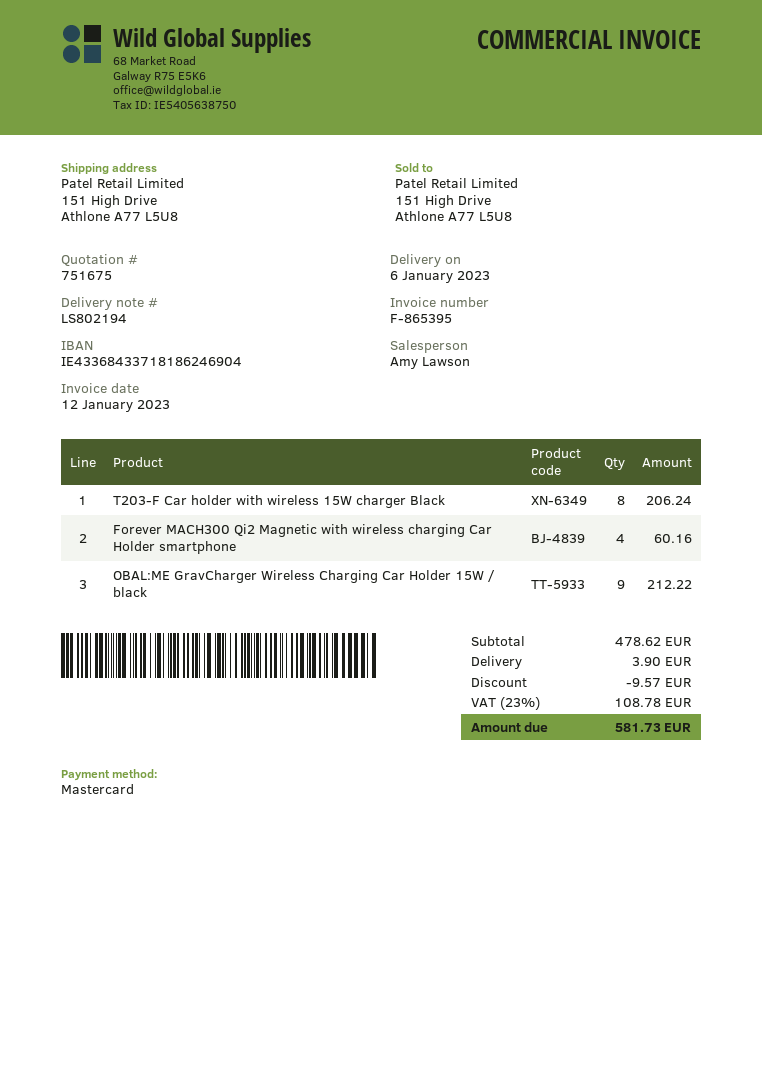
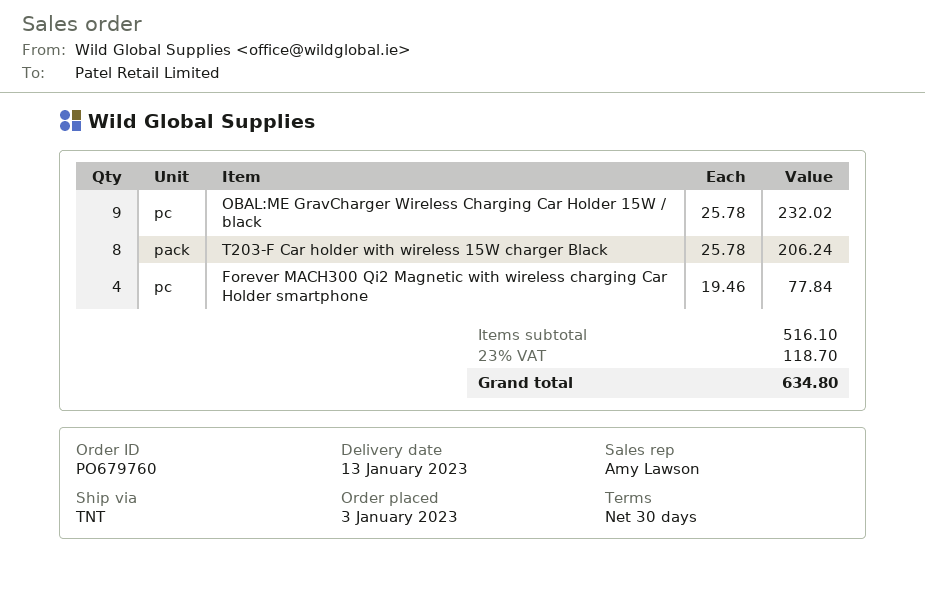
delivery date: 2023-01-06 -> 2023-01-13
Forever MACH300 Qi2 Magnetic with wireless charging Car Holder smartphone: 4 for 60.16 -> 4 for 77.84
OBAL:ME GravCharger Wireless Charging Car Holder 15W / black: 9 for 212.22 -> 9 for 232.02
subtotal: 478.62 -> 516.10
discount: 9.57 -> none
shipping: 3.90 -> none
tax: 23% = 108.78 -> 23% = 118.70
total: 581.73 -> 634.80

